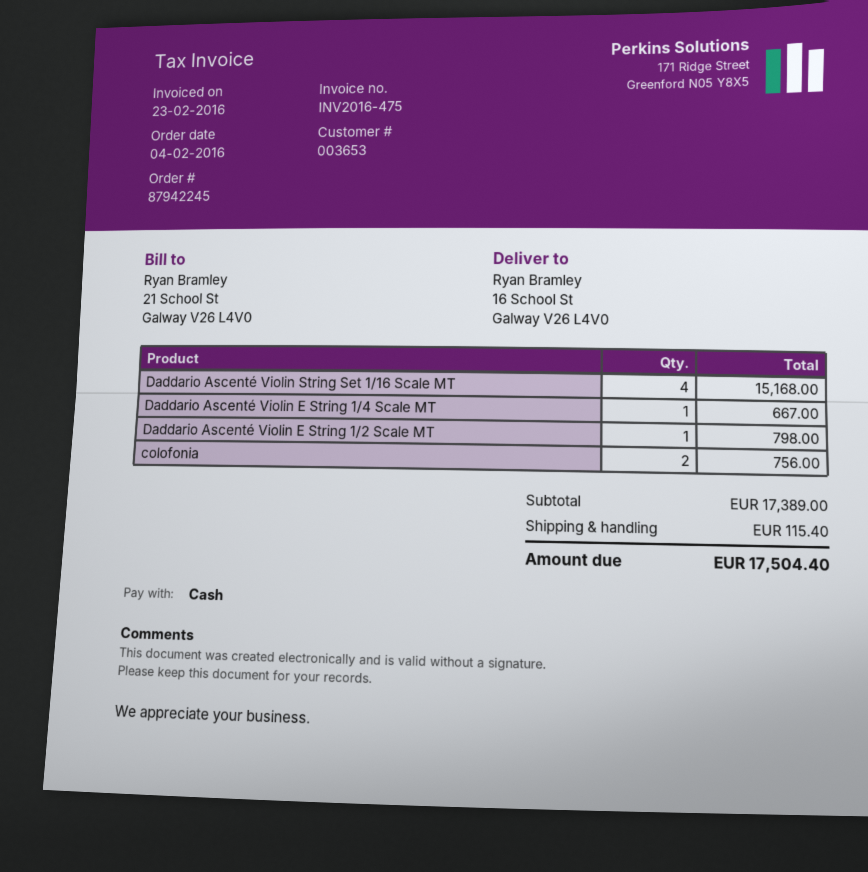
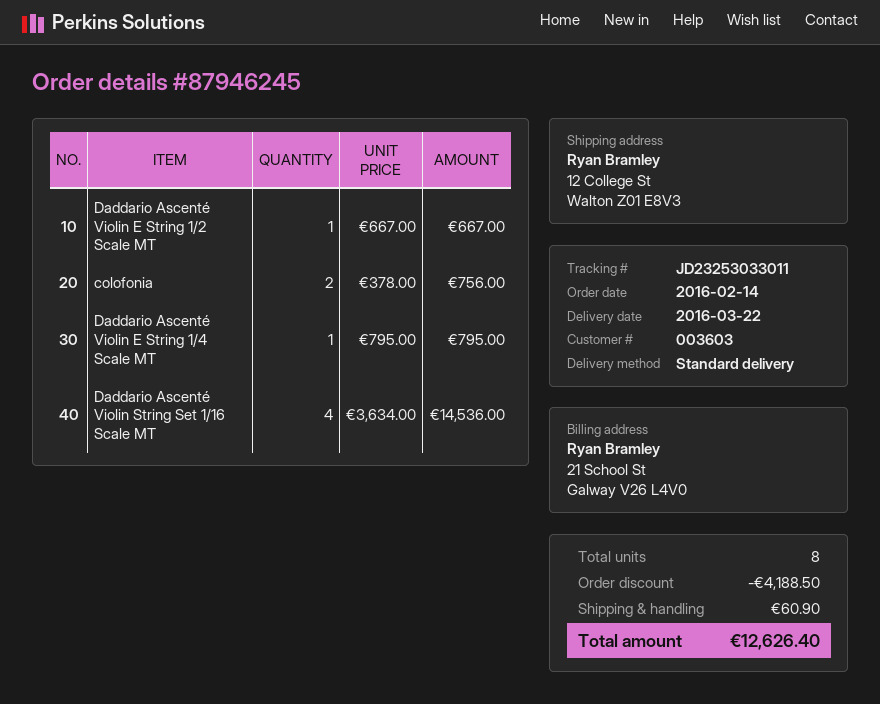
order number: 87942245 -> 87946245
order date: 2016-02-04 -> 2016-02-14
customer number: 003653 -> 003603
ship to: 16 School St, Galway V26 L4V0 -> 12 College St, Walton Z01 E8V3
Daddario Ascenté Violin String Set 1/16 Scale MT: 4 for 15168.00 -> 4 for 14536.00
Daddario Ascenté Violin E String 1/4 Scale MT: 1 for 667.00 -> 1 for 795.00
Daddario Ascenté Violin E String 1/2 Scale MT: 1 for 798.00 -> 1 for 667.00
discount: none -> 4188.50
shipping: 115.40 -> 60.90
total: 17504.40 -> 12626.40

